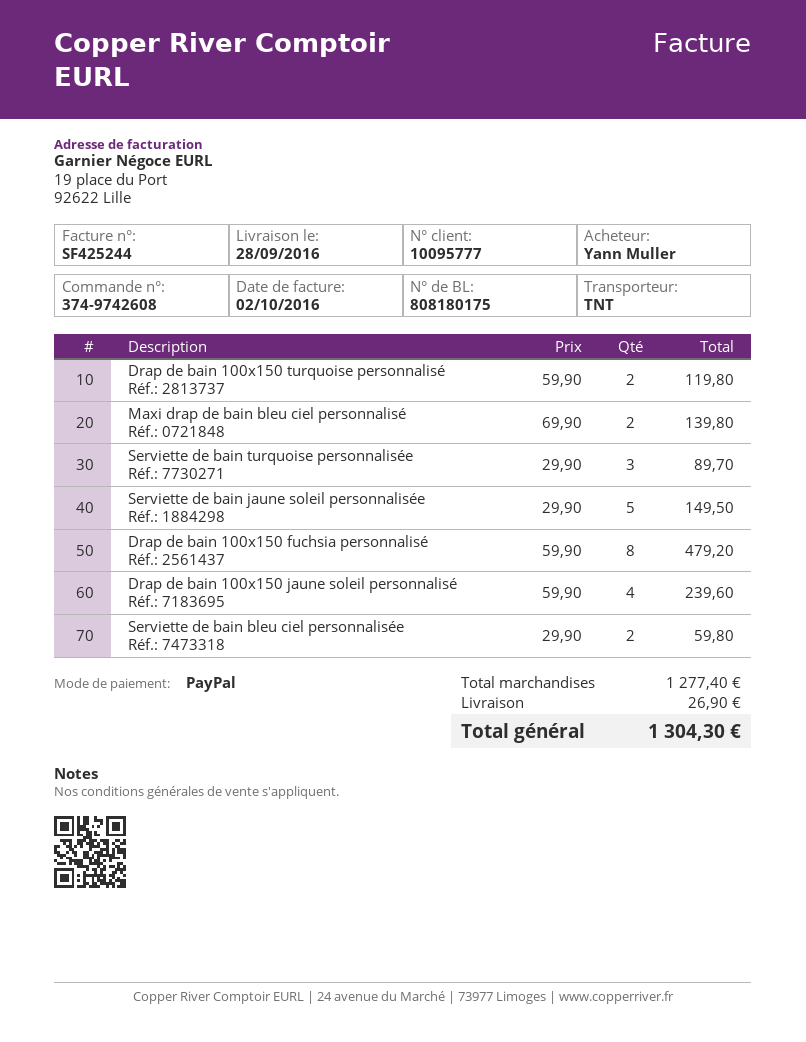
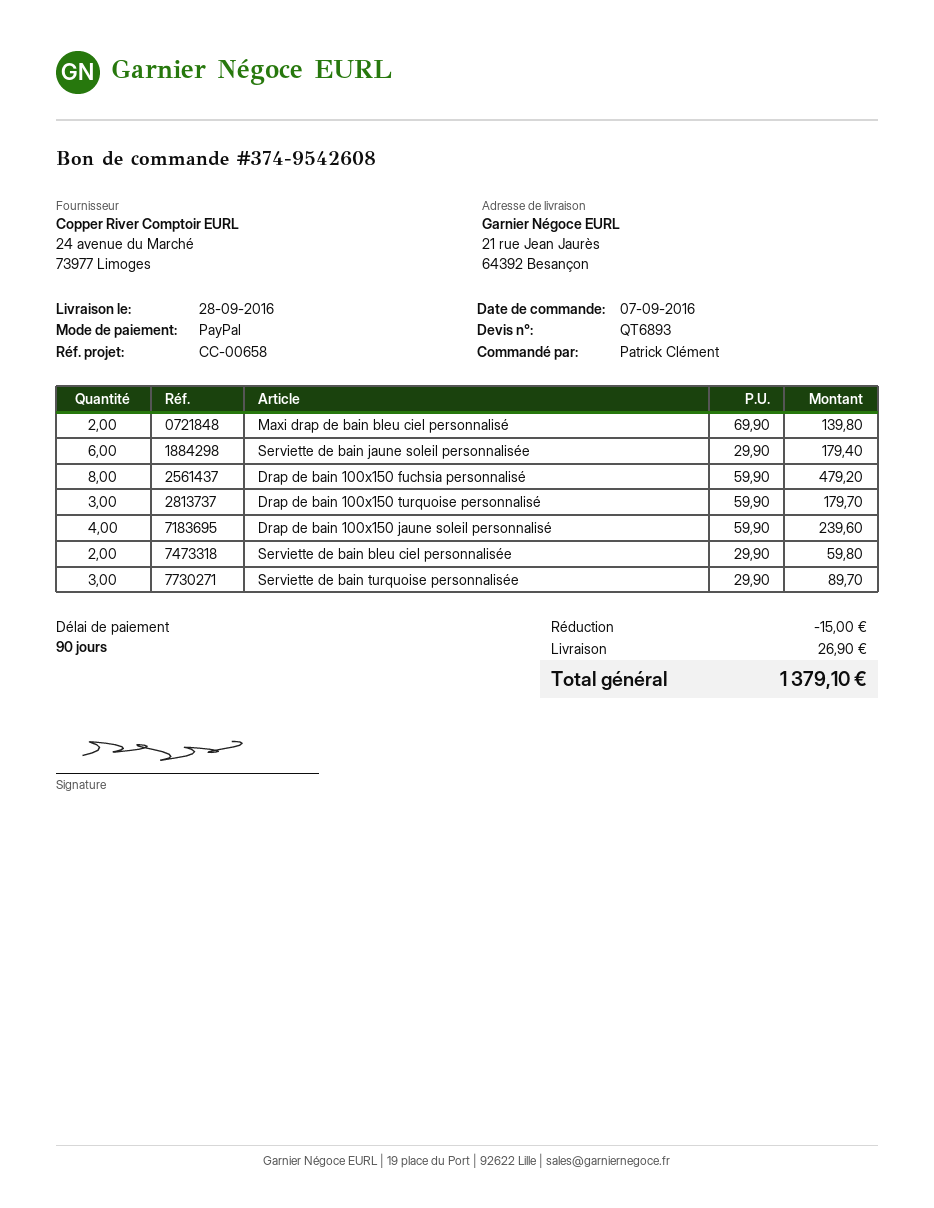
order number: 374-9742608 -> 374-9542608
ordered by: Yann Muller -> Patrick Clément
Drap de bain 100x150 turquoise personnalisé: 2 x 59.90 = 119.80 -> 3 x 59.90 = 179.70
Serviette de bain jaune soleil personnalisée: 5 x 29.90 = 149.50 -> 6 x 29.90 = 179.40
discount: none -> 15.00
total: 1304.30 -> 1379.10

